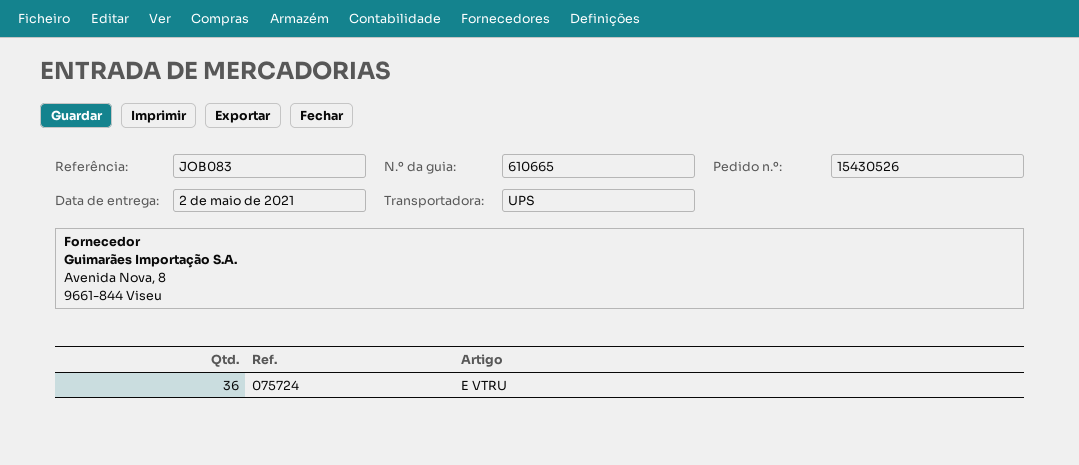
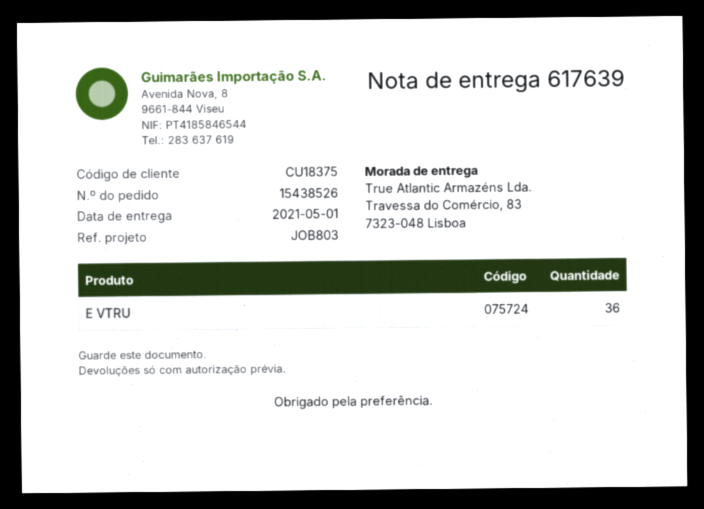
order number: 15430526 -> 15438526
delivery note number: 610665 -> 617639
delivery date: 2021-05-02 -> 2021-05-01
reference: JOB083 -> JOB803

